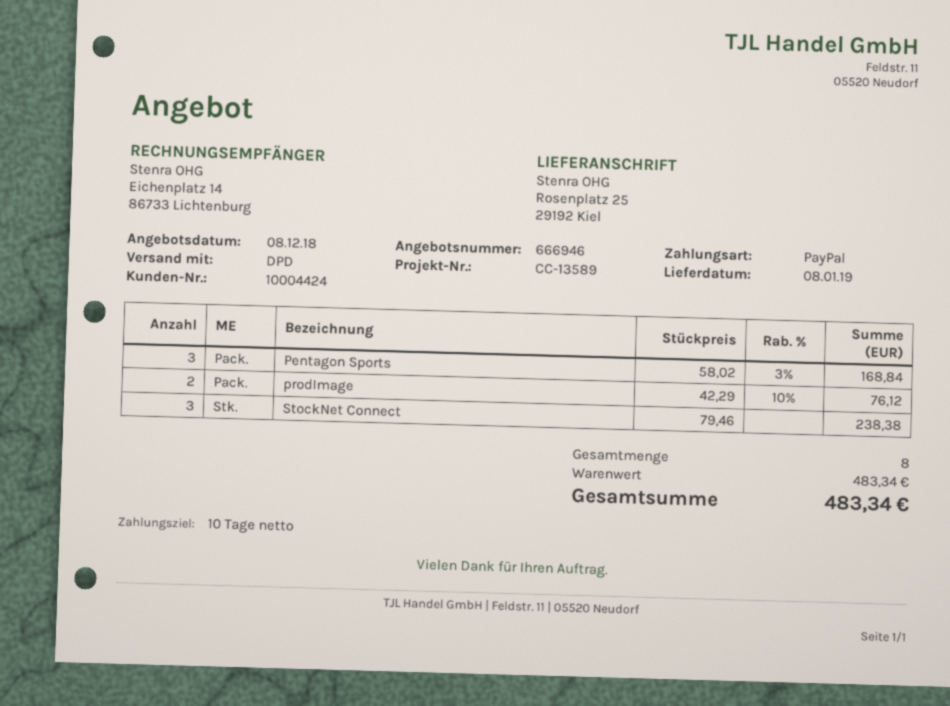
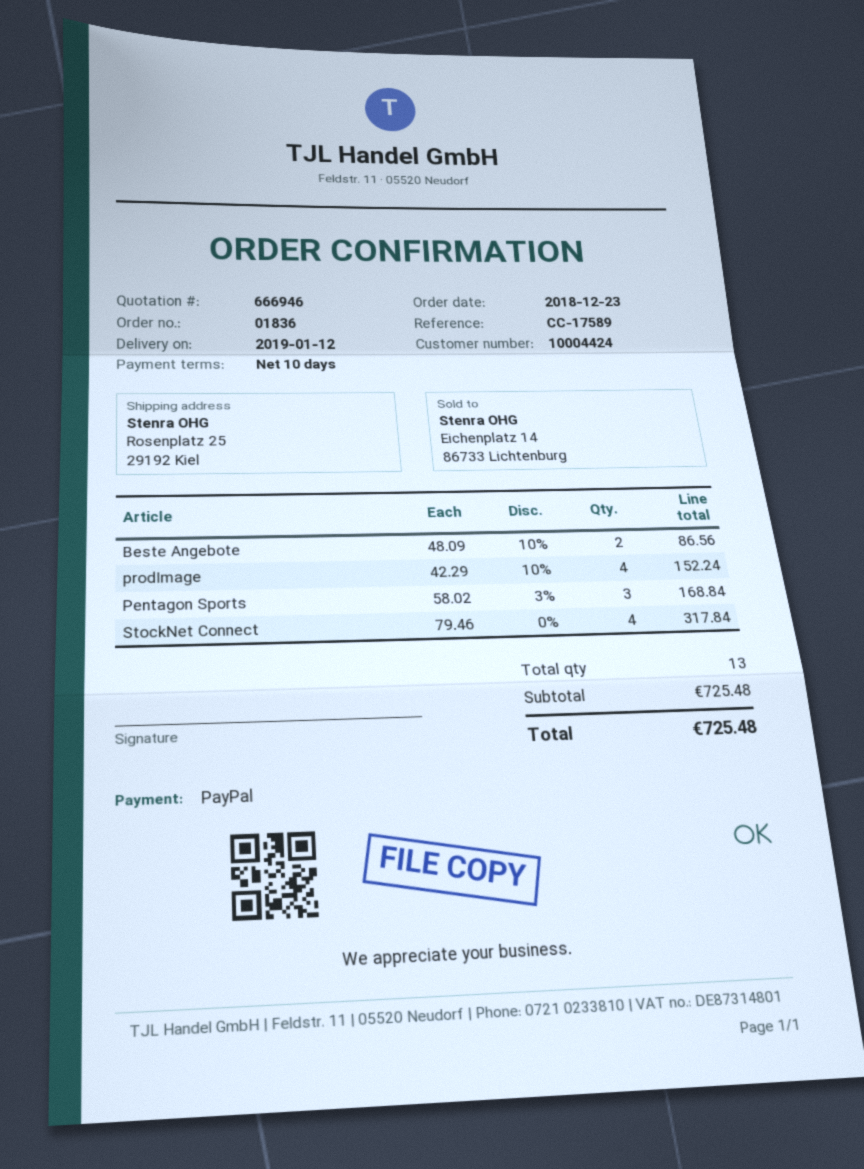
delivery date: 2019-01-08 -> 2019-01-12
reference: CC-13589 -> CC-17589
prodImage: 2 x 42.29 - 10% = 76.12 -> 4 x 42.29 - 10% = 152.24
StockNet Connect: 3 x 79.46 = 238.38 -> 4 x 79.46 = 317.84
Beste Angebote: none -> 2 x 48.09 - 10% = 86.56
total quantity: 8 -> 13
subtotal: 483.34 -> 725.48
total: 483.34 -> 725.48

